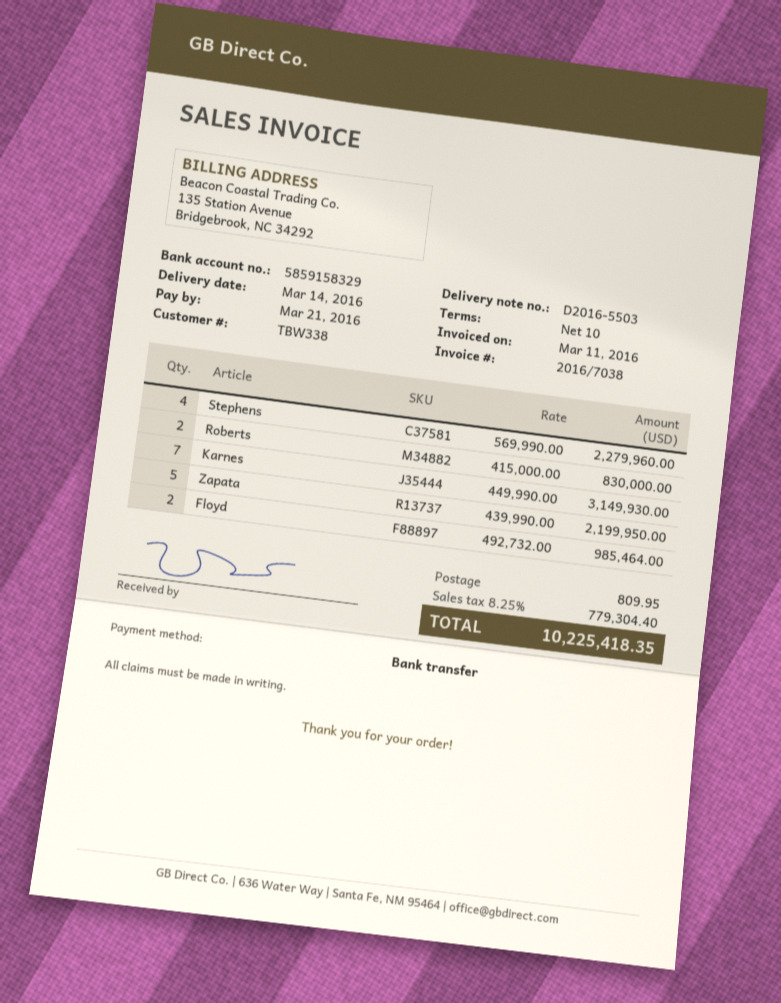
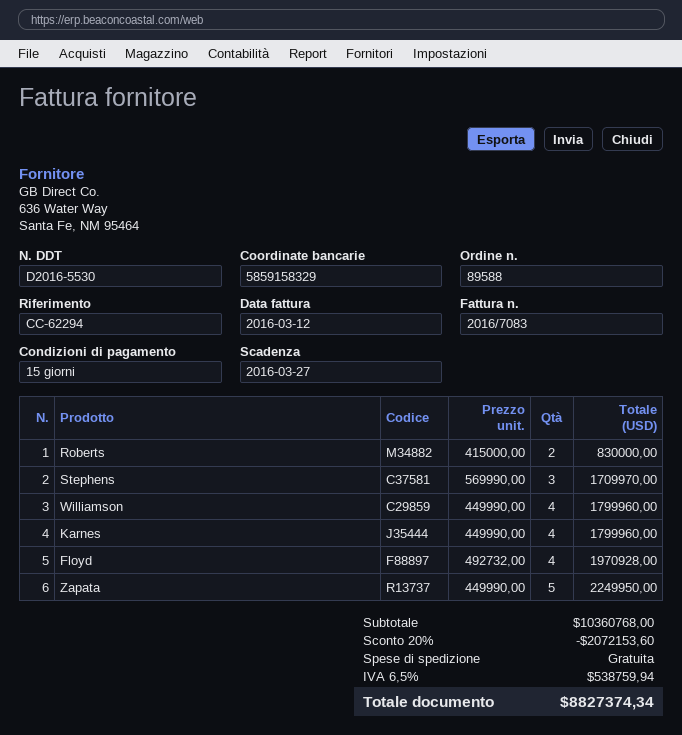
delivery note number: D2016-5503 -> D2016-5530
invoice number: 2016/7038 -> 2016/7083
invoice date: 2016-03-11 -> 2016-03-12
payment terms: 10 days -> 15 days
due date: 2016-03-21 -> 2016-03-27
Stephens: 4 x 569990.00 = 2279960.00 -> 3 x 569990.00 = 1709970.00
Karnes: 7 x 449990.00 = 3149930.00 -> 4 x 449990.00 = 1799960.00
Zapata: 5 x 439990.00 = 2199950.00 -> 5 x 449990.00 = 2249950.00
Floyd: 2 x 492732.00 = 985464.00 -> 4 x 492732.00 = 1970928.00
Williamson: none -> 4 x 449990.00 = 1799960.00
discount: none -> 20% = 2072153.60
shipping: 809.95 -> 0.00
tax: 8.25% = 779304.40 -> 6.5% = 538759.94
total: 10225418.35 -> 8827374.34

